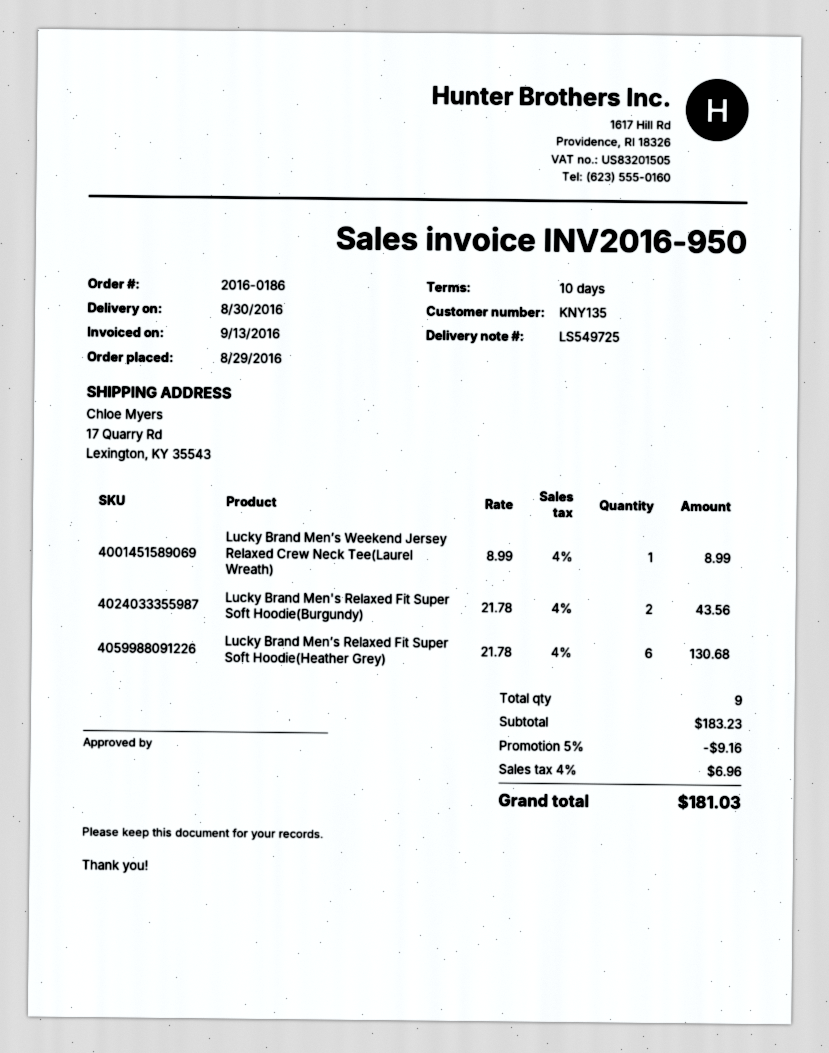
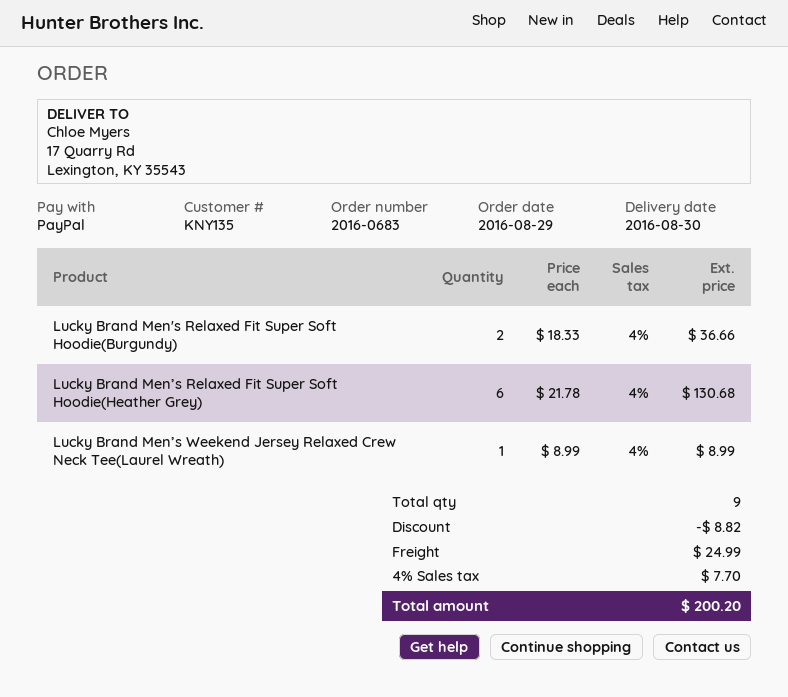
order number: 2016-0186 -> 2016-0683
Lucky Brand Men's Relaxed Fit Super Soft Hoodie(Burgundy): 2 x 21.78 = 43.56 -> 2 x 18.33 = 36.66
discount: 9.16 -> 8.82
shipping: none -> 24.99
tax: 4% = 6.96 -> 4% = 7.70
total: 181.03 -> 200.20

